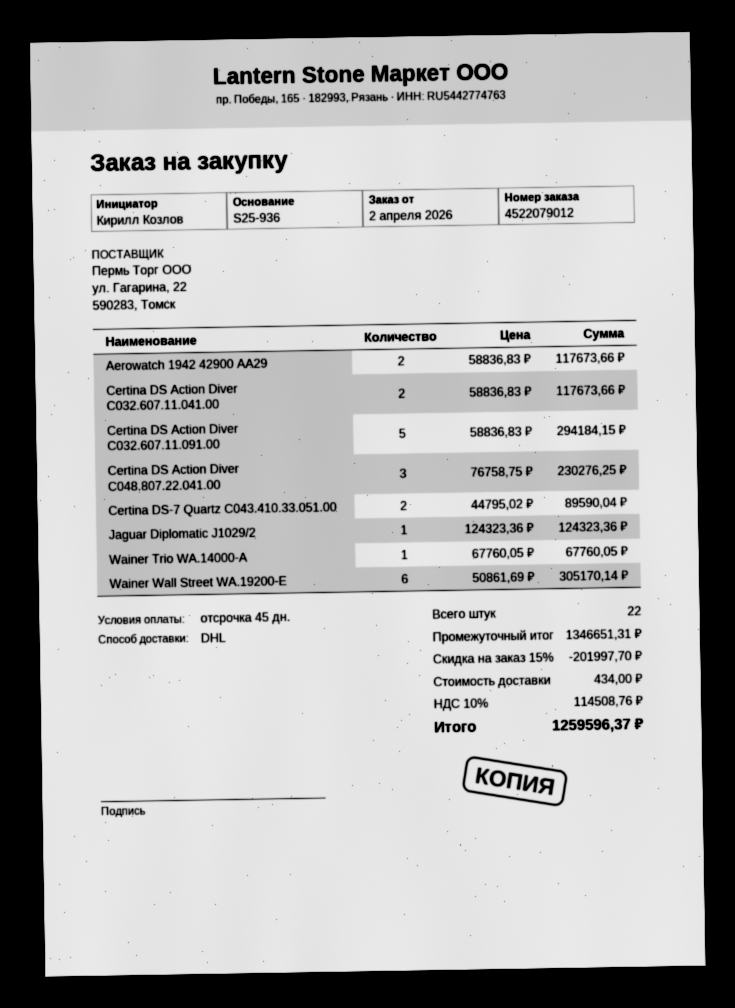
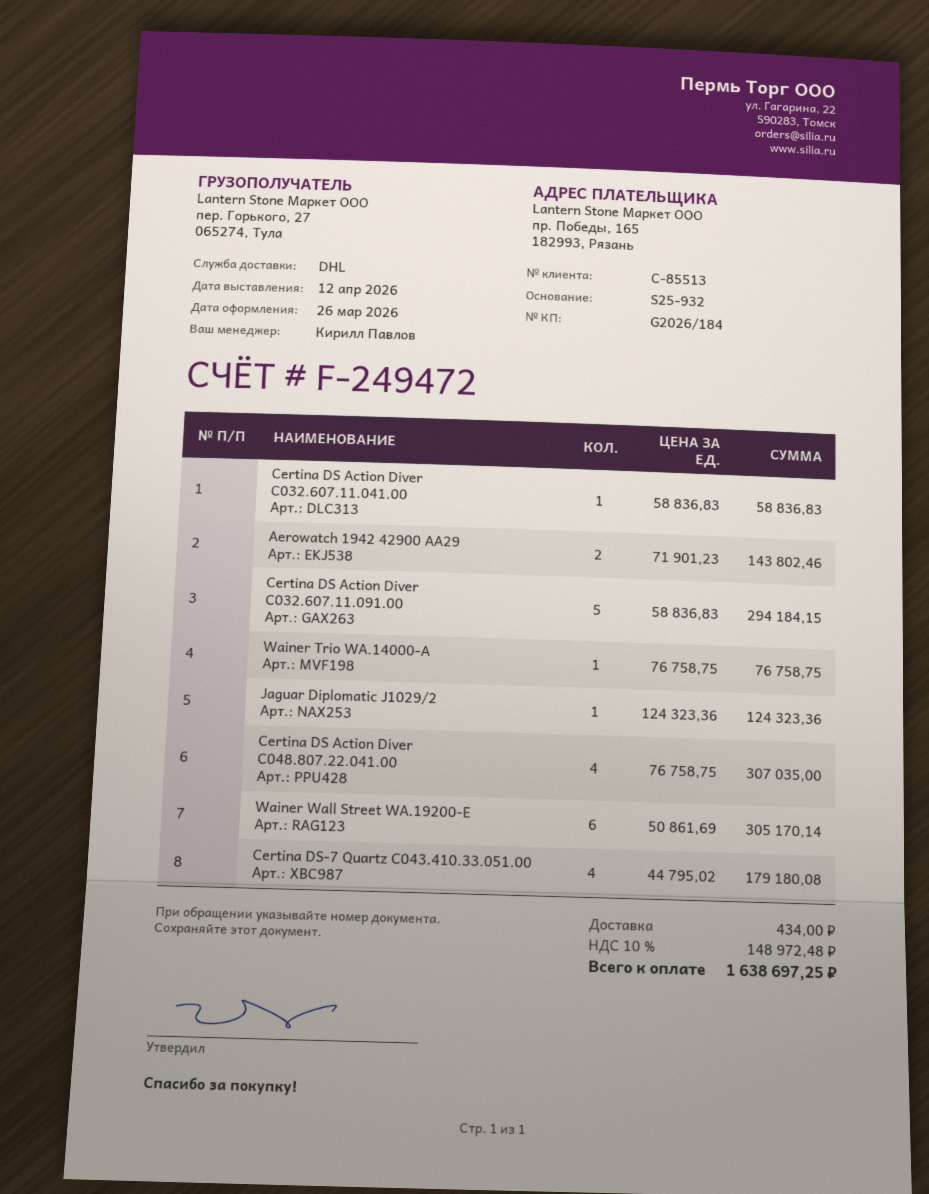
order date: 2026-04-02 -> 2026-03-26
reference: S25-936 -> S25-932
Aerowatch 1942 42900 AA29: 2 x 58836.83 = 117673.66 -> 2 x 71901.23 = 143802.46
Certina DS Action Diver C032.607.11.041.00: 2 x 58836.83 = 117673.66 -> 1 x 58836.83 = 58836.83
Certina DS Action Diver C048.807.22.041.00: 3 x 76758.75 = 230276.25 -> 4 x 76758.75 = 307035.00
Certina DS-7 Quartz C043.410.33.051.00: 2 x 44795.02 = 89590.04 -> 4 x 44795.02 = 179180.08
Wainer Trio WA.14000-A: 1 x 67760.05 = 67760.05 -> 1 x 76758.75 = 76758.75
discount: 15% = 201997.70 -> none
tax: 10% = 114508.76 -> 10% = 148972.48
total: 1259596.37 -> 1638697.25

